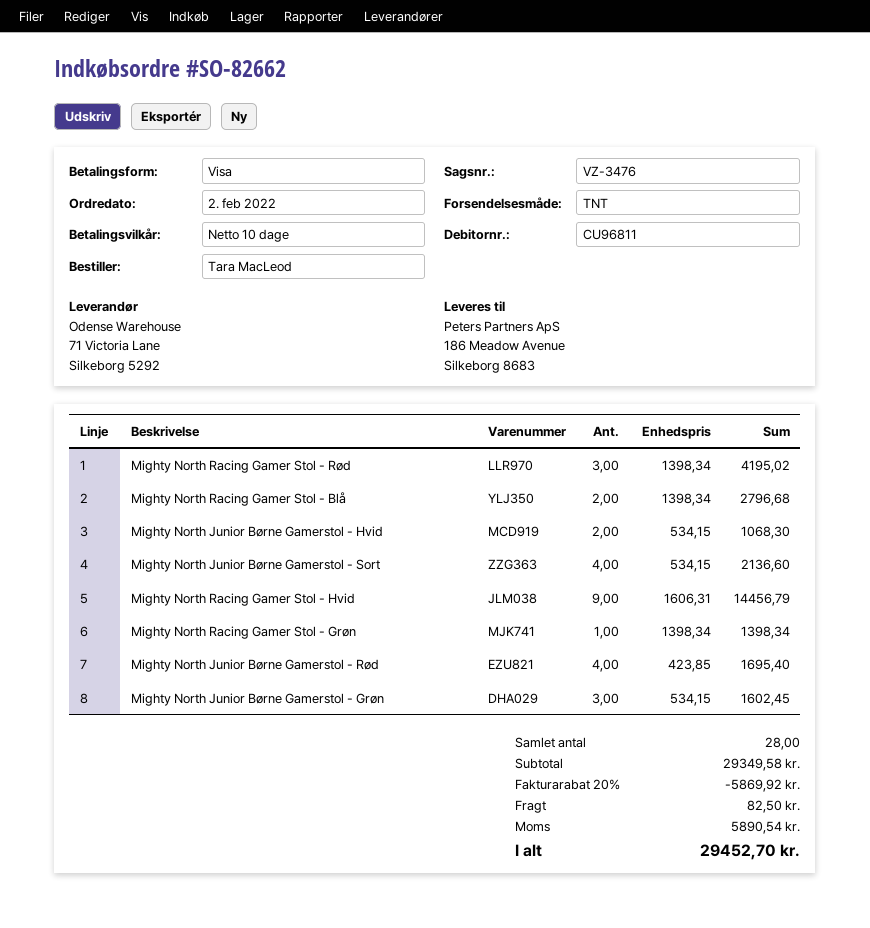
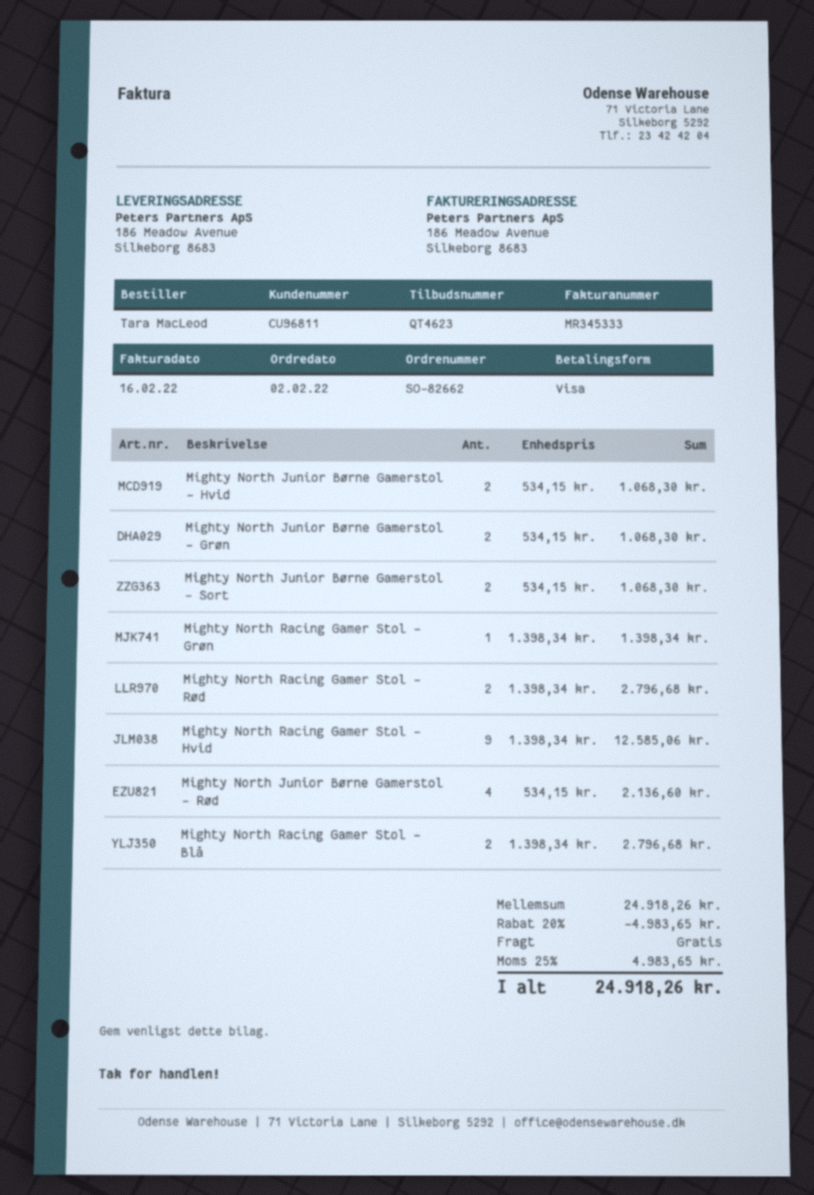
Mighty North Racing Gamer Stol - Rød: 3 x 1398.34 = 4195.02 -> 2 x 1398.34 = 2796.68
Mighty North Junior Børne Gamerstol - Sort: 4 x 534.15 = 2136.60 -> 2 x 534.15 = 1068.30
Mighty North Racing Gamer Stol - Hvid: 9 x 1606.31 = 14456.79 -> 9 x 1398.34 = 12585.06
Mighty North Junior Børne Gamerstol - Rød: 4 x 423.85 = 1695.40 -> 4 x 534.15 = 2136.60
Mighty North Junior Børne Gamerstol - Grøn: 3 x 534.15 = 1602.45 -> 2 x 534.15 = 1068.30
subtotal: 29349.58 -> 24918.26
discount: 20% = 5869.92 -> 20% = 4983.65
shipping: 82.50 -> 0.00
tax: 5890.54 -> 4983.65
total: 29452.70 -> 24918.26

